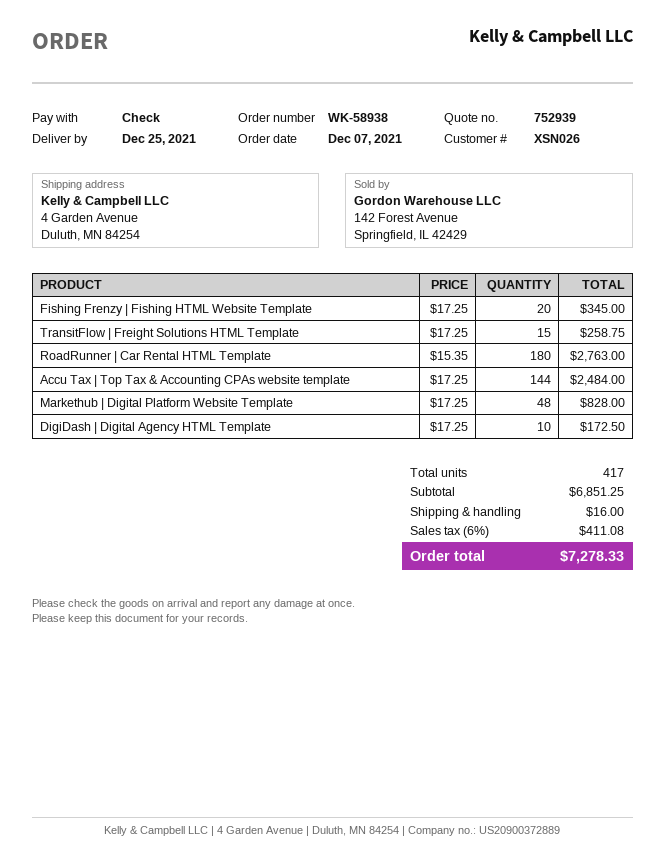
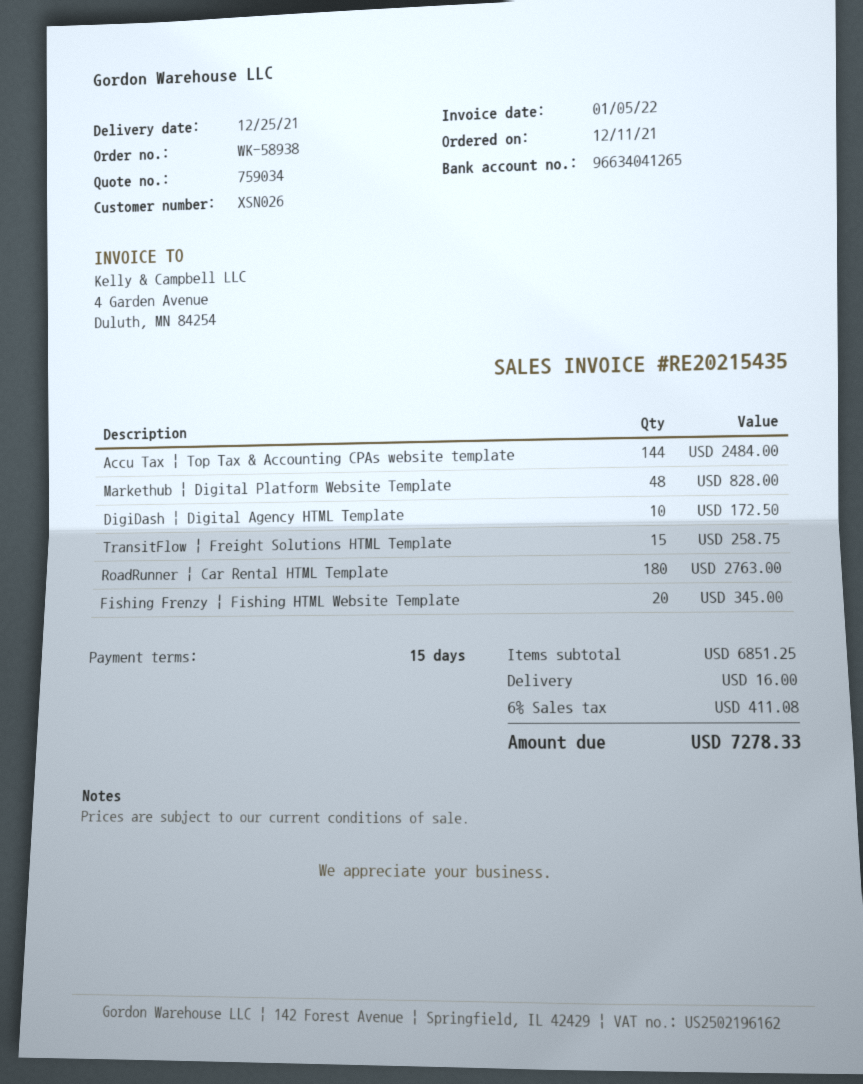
quote number: 752939 -> 759034
order date: 2021-12-07 -> 2021-12-11

